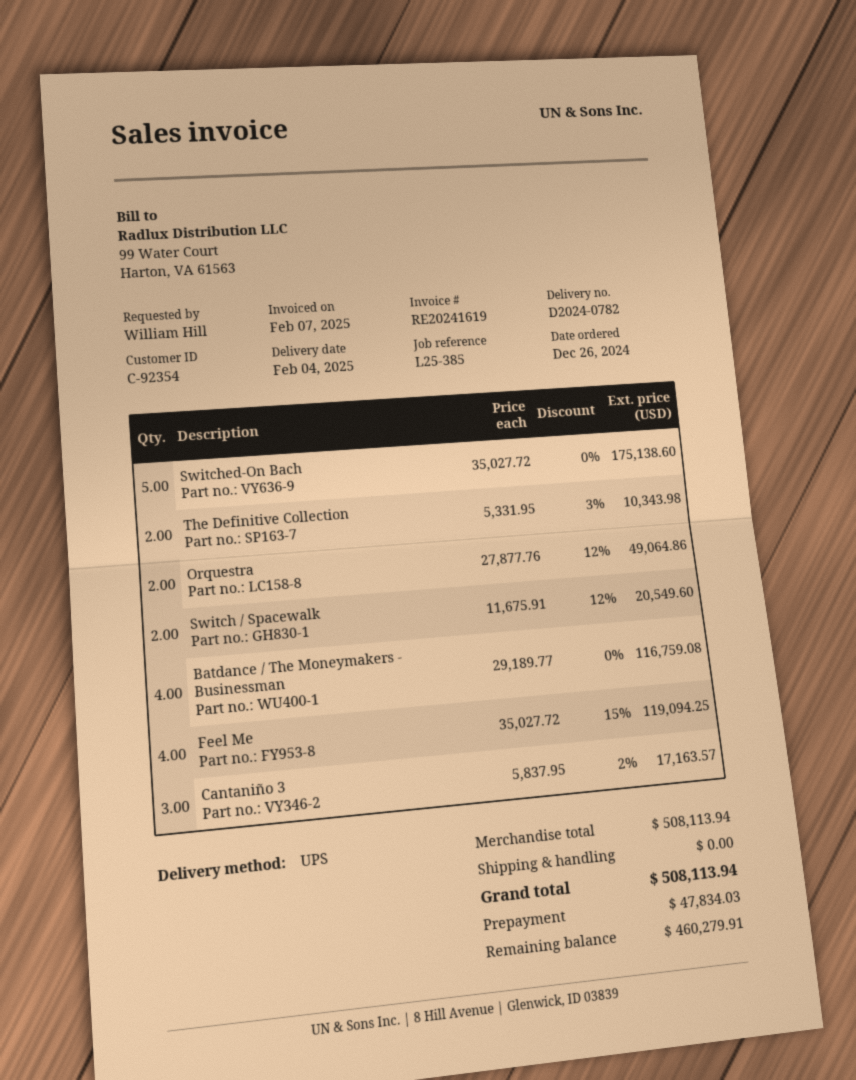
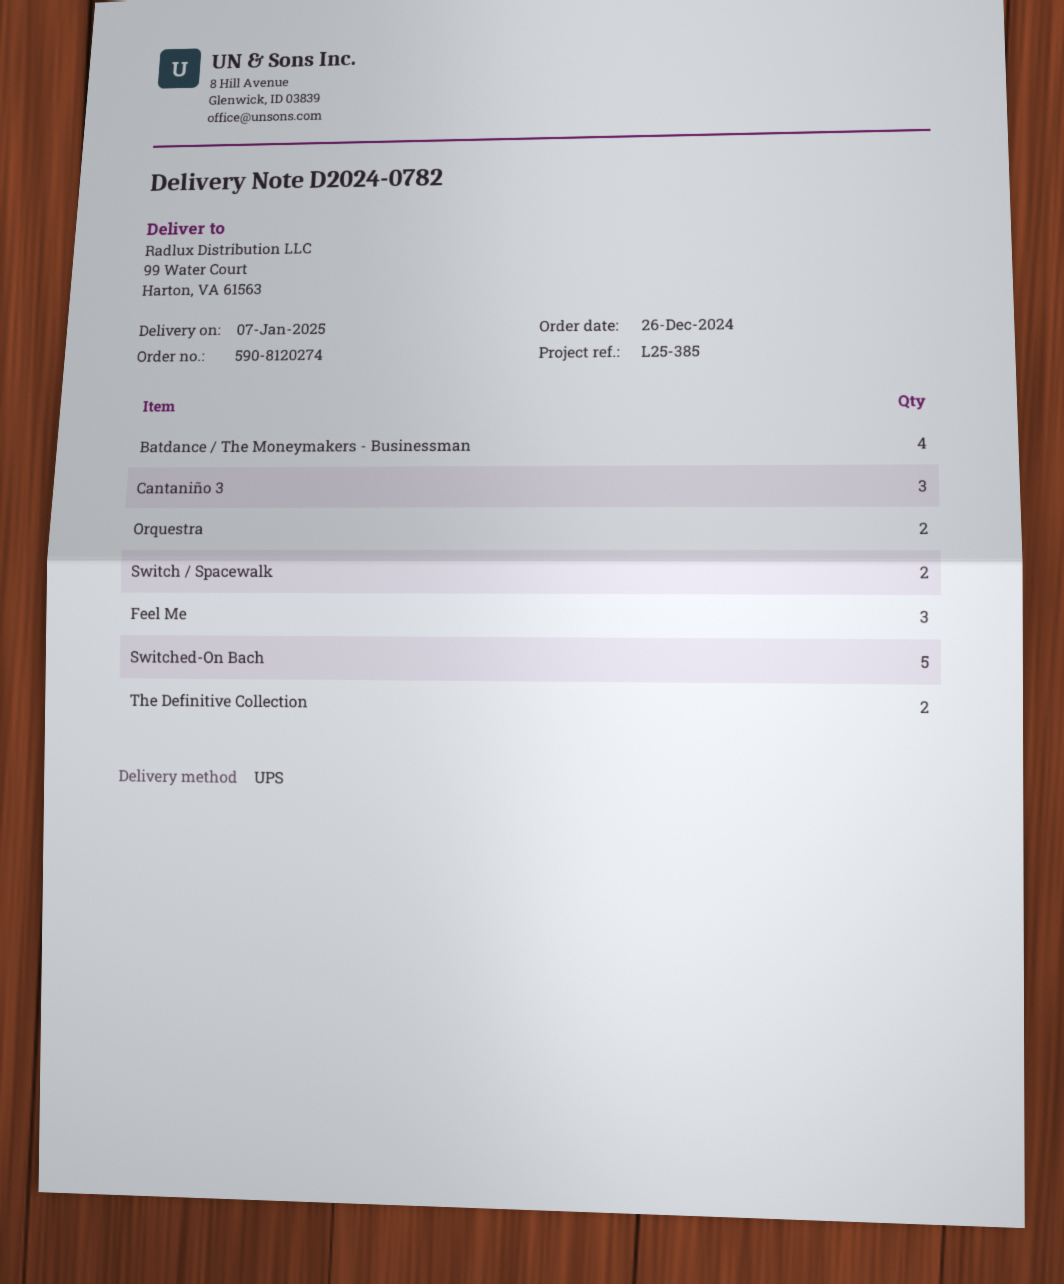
delivery date: 2025-02-04 -> 2025-01-07
Feel Me: 4 -> 3

